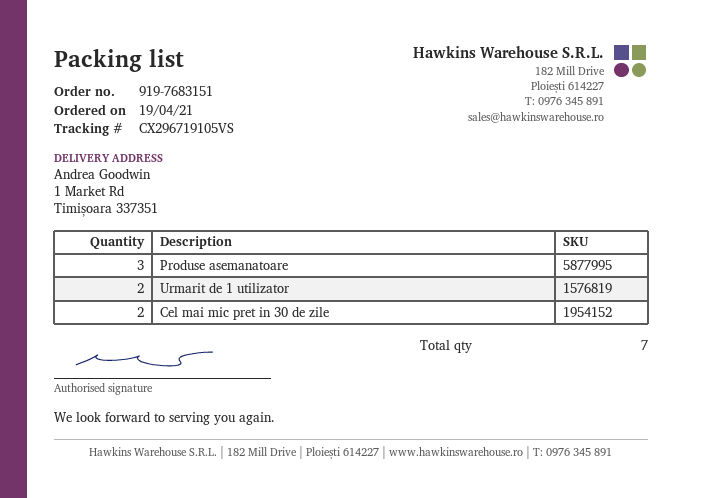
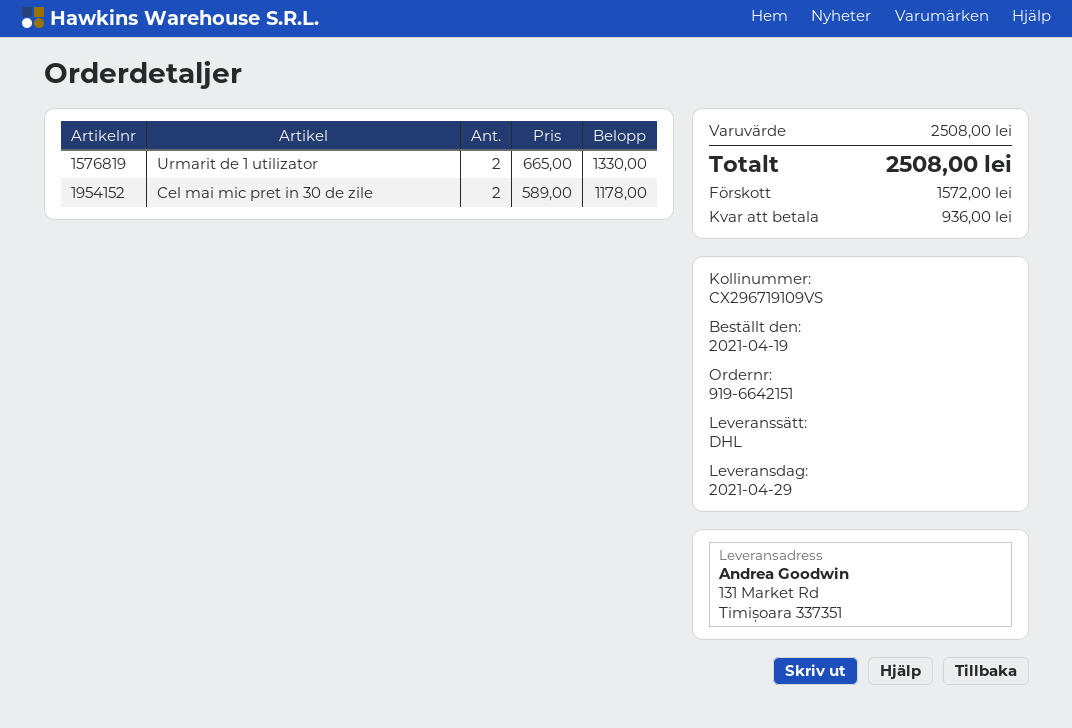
order number: 919-7683151 -> 919-6642151
tracking number: CX296719105VS -> CX296719109VS
ship to: 1 Market Rd, Timișoara 337351 -> 131 Market Rd, Timișoara 337351
Produse asemanatoare: 3 -> none

